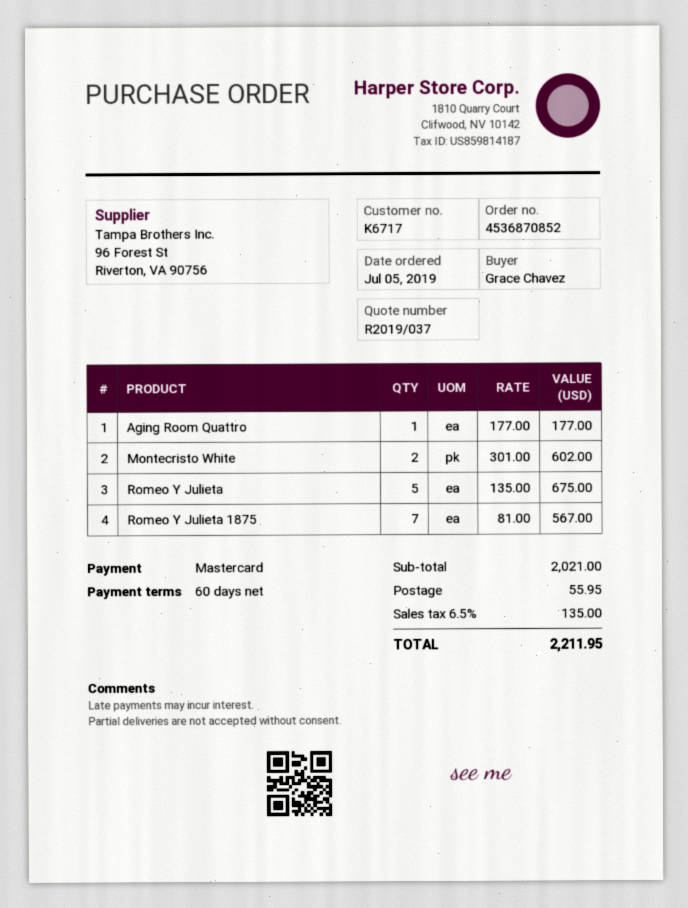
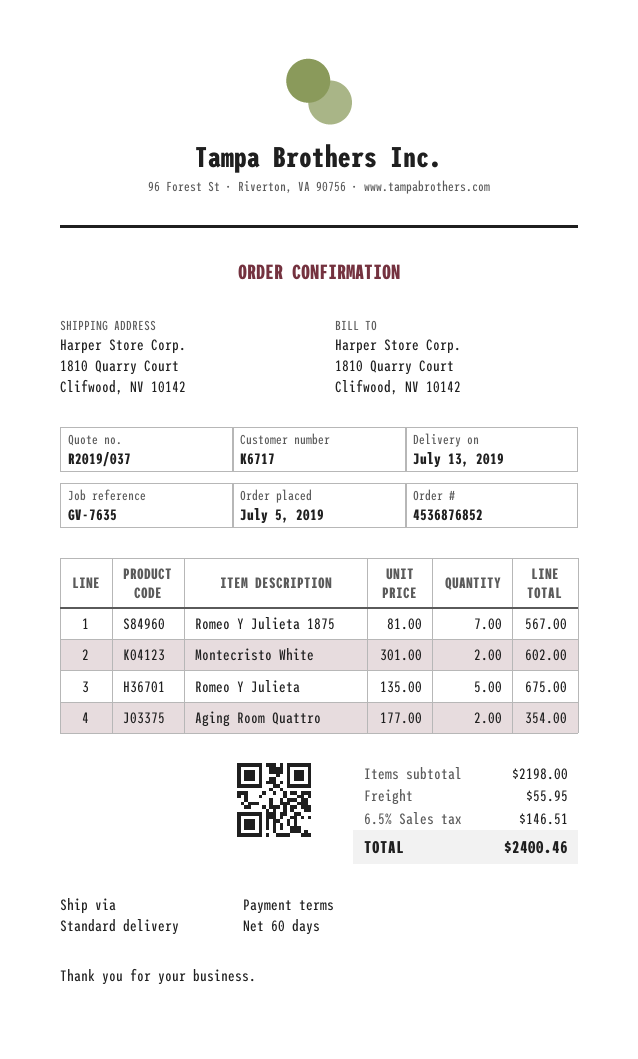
order number: 4536870852 -> 4536876852
Aging Room Quattro: 1 x 177.00 = 177.00 -> 2 x 177.00 = 354.00
subtotal: 2021.00 -> 2198.00
tax: 6.5% = 135.00 -> 6.5% = 146.51
total: 2211.95 -> 2400.46

